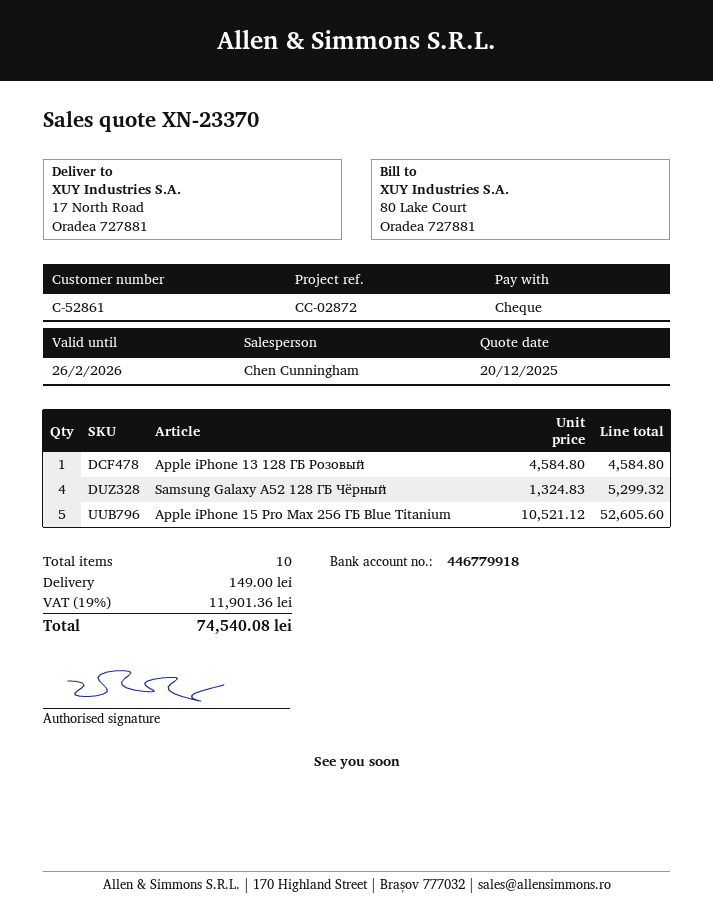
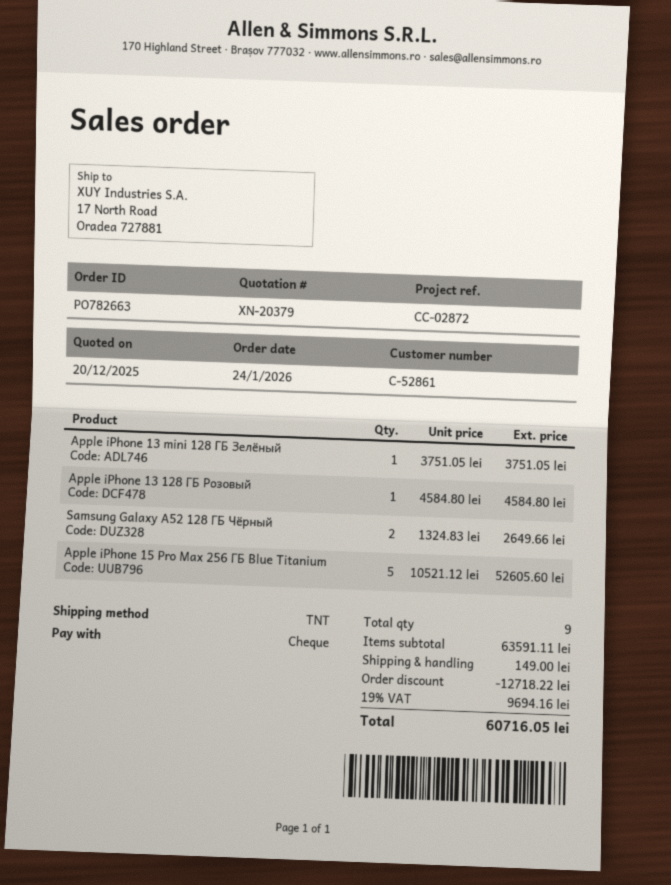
quote number: XN-23370 -> XN-20379
Samsung Galaxy A52 128 ГБ Чёрный: 4 x 1324.83 = 5299.32 -> 2 x 1324.83 = 2649.66
Apple iPhone 13 mini 128 ГБ Зелёный: none -> 1 x 3751.05 = 3751.05
total quantity: 10 -> 9
discount: none -> 12718.22
tax: 19% = 11901.36 -> 19% = 9694.16
total: 74540.08 -> 60716.05

